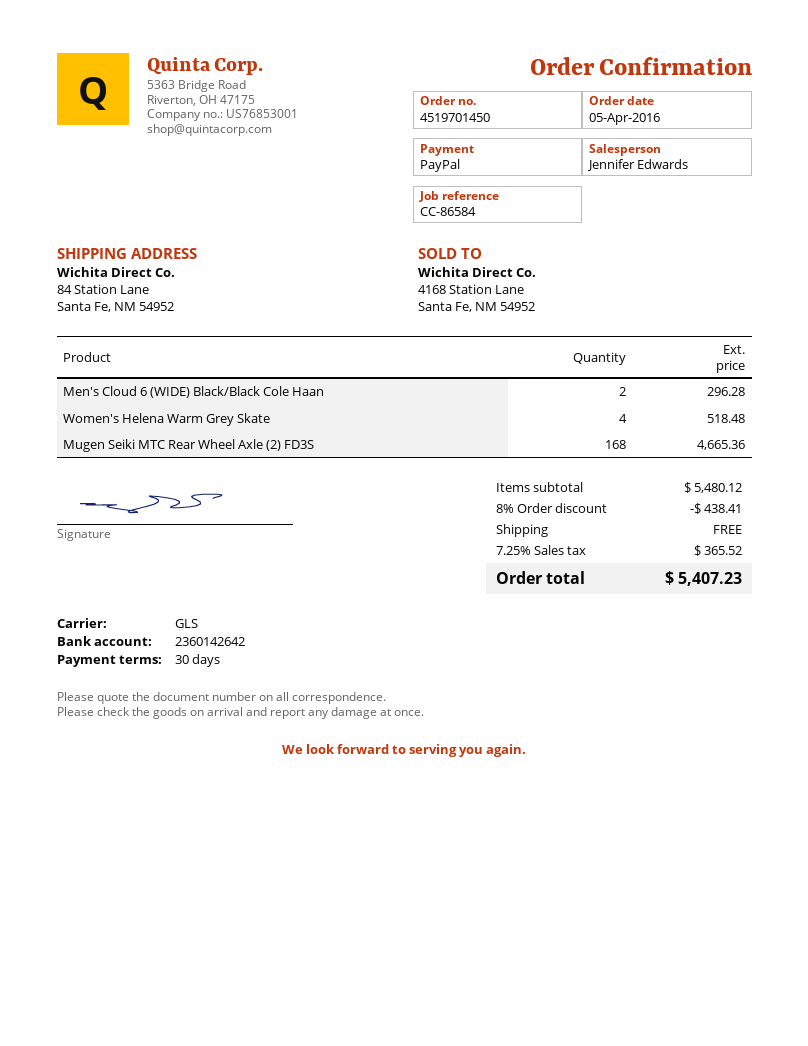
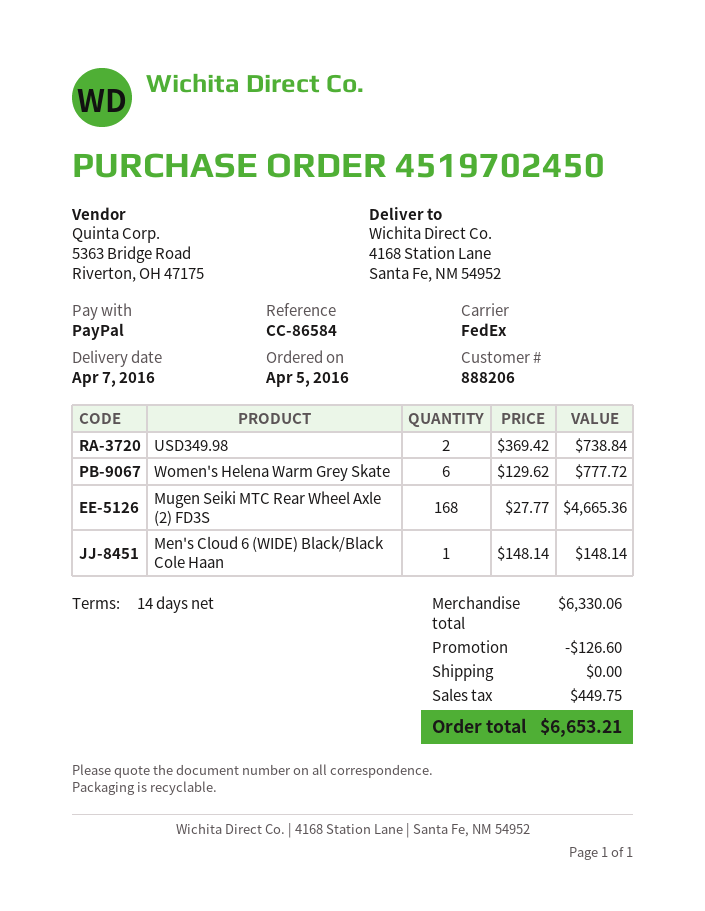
order number: 4519701450 -> 4519702450
payment terms: 30 days -> 14 days
shipping method: GLS -> FedEx
ship to: 84 Station Lane, Santa Fe, NM 54952 -> 4168 Station Lane, Santa Fe, NM 54952
Men's Cloud 6 (WIDE) Black/Black Cole Haan: 2 for 296.28 -> 1 for 148.14
Women's Helena Warm Grey Skate: 4 for 518.48 -> 6 for 777.72
USD349.98: none -> 2 for 738.84
subtotal: 5480.12 -> 6330.06
discount: 438.41 -> 126.60
tax: 365.52 -> 449.75
total: 5407.23 -> 6653.21

